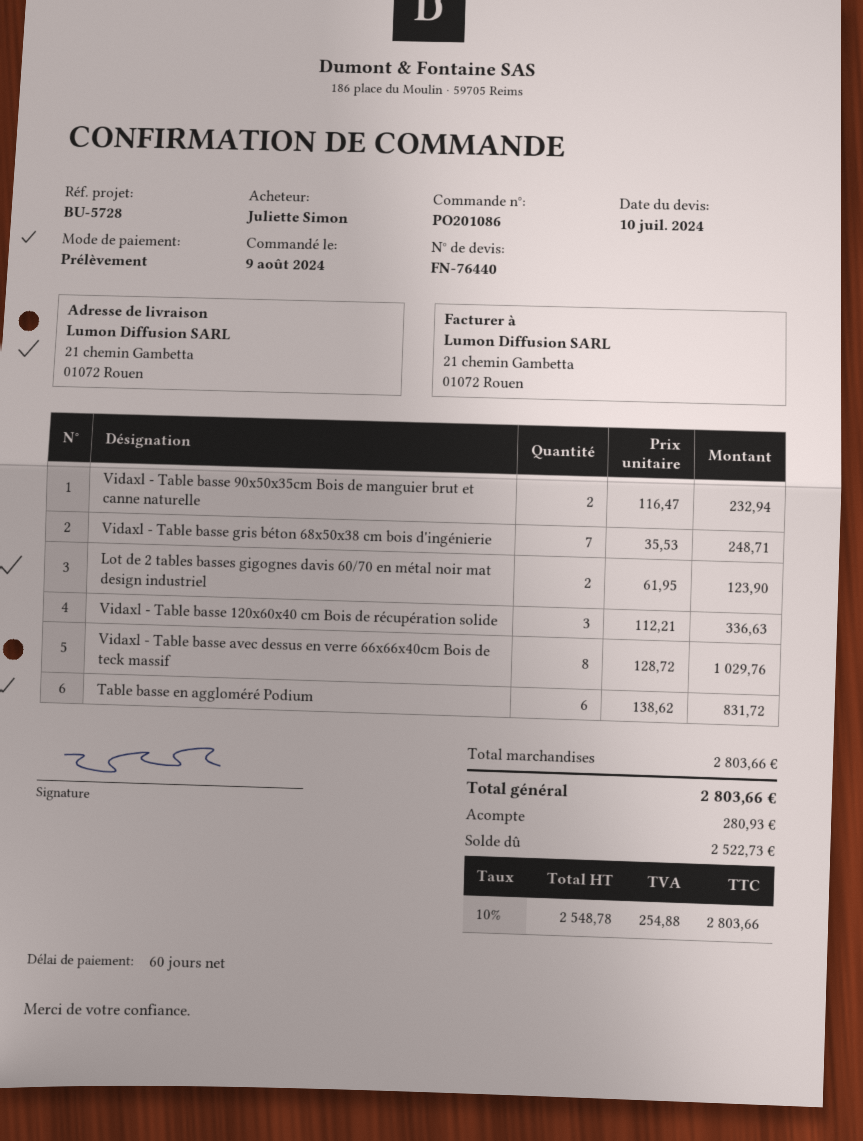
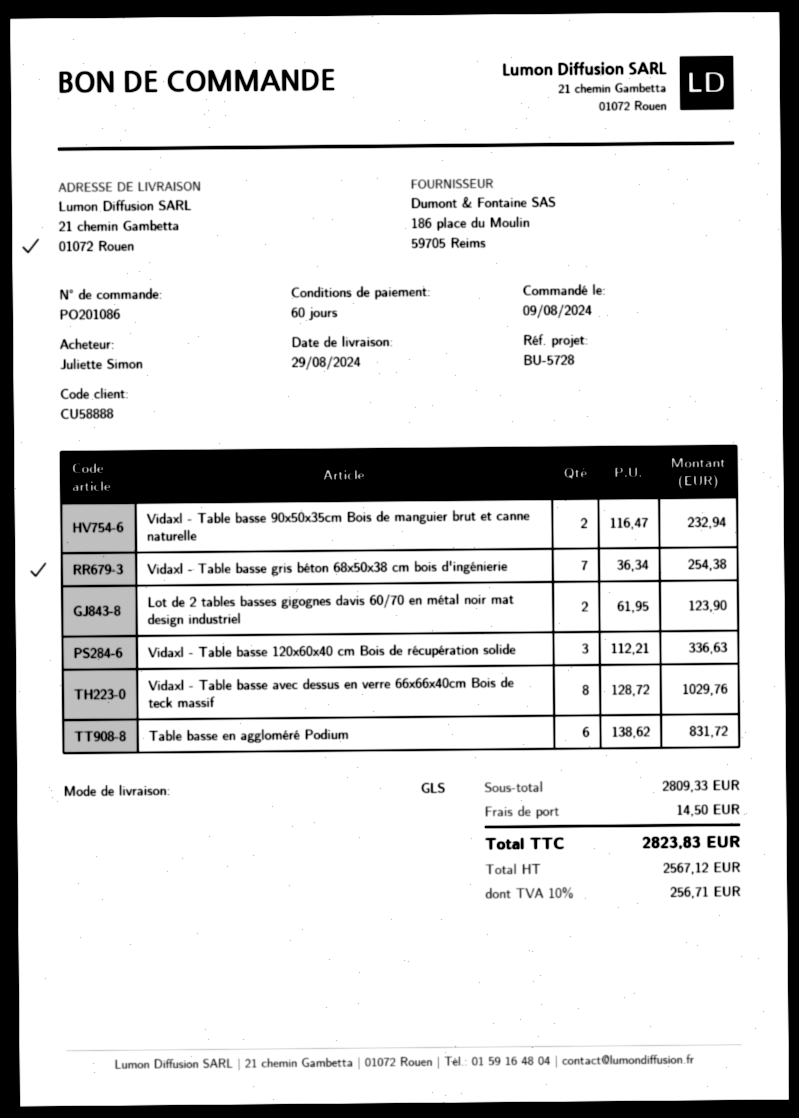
Vidaxl - Table basse gris béton 68x50x38 cm bois d'ingénierie: 7 x 35.53 = 248.71 -> 7 x 36.34 = 254.38
subtotal: 2803.66 -> 2809.33
shipping: none -> 14.50
net: 2548.78 -> 2567.12
tax: 10% = 254.88 -> 10% = 256.71
total: 2803.66 -> 2823.83

